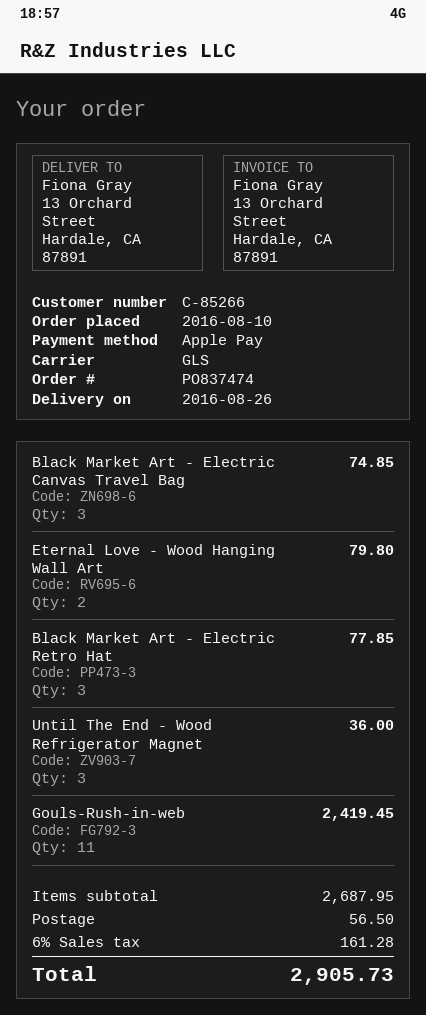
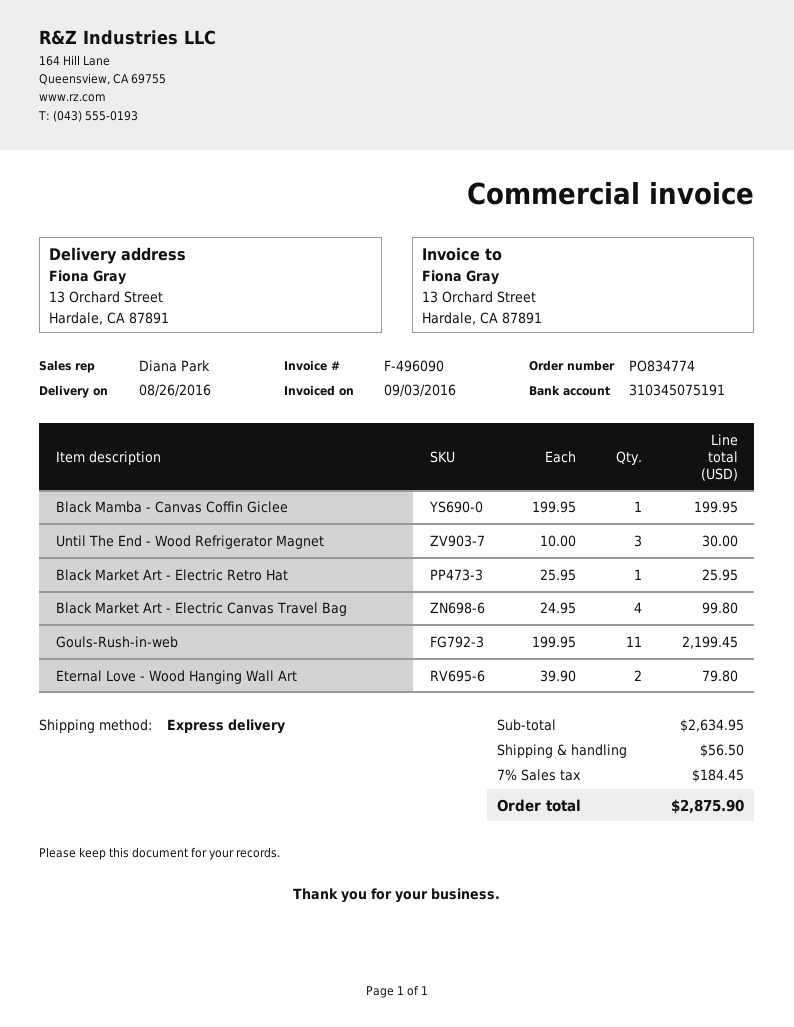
order number: PO837474 -> PO834774
shipping method: GLS -> express
Black Market Art - Electric Canvas Travel Bag: 3 for 74.85 -> 4 for 99.80
Black Market Art - Electric Retro Hat: 3 for 77.85 -> 1 for 25.95
Until The End - Wood Refrigerator Magnet: 3 for 36.00 -> 3 for 30.00
Gouls-Rush-in-web: 11 for 2419.45 -> 11 for 2199.45
Black Mamba - Canvas Coffin Giclee: none -> 1 for 199.95
subtotal: 2687.95 -> 2634.95
tax: 6% = 161.28 -> 7% = 184.45
total: 2905.73 -> 2875.90

